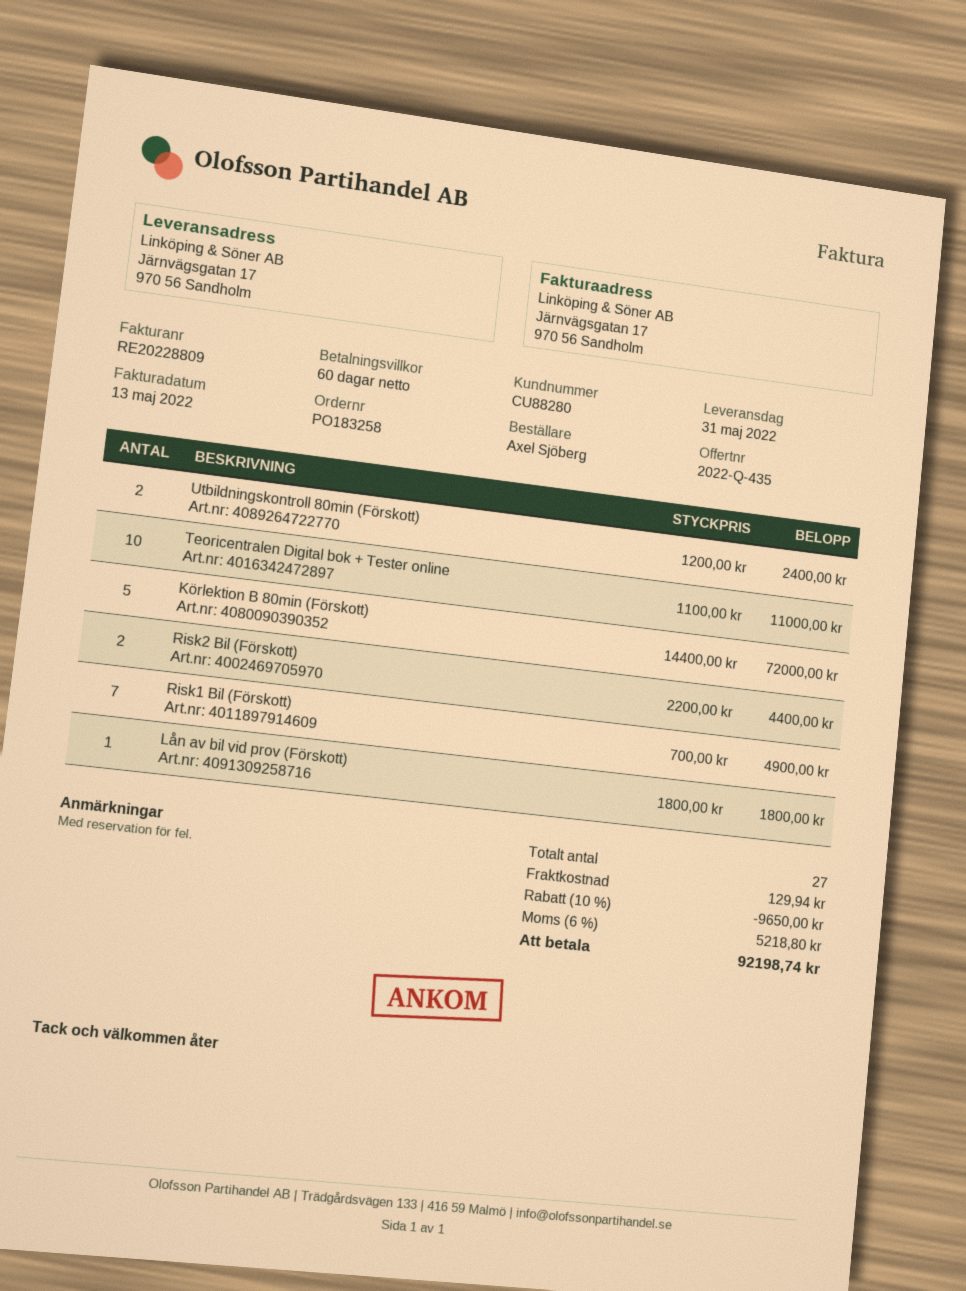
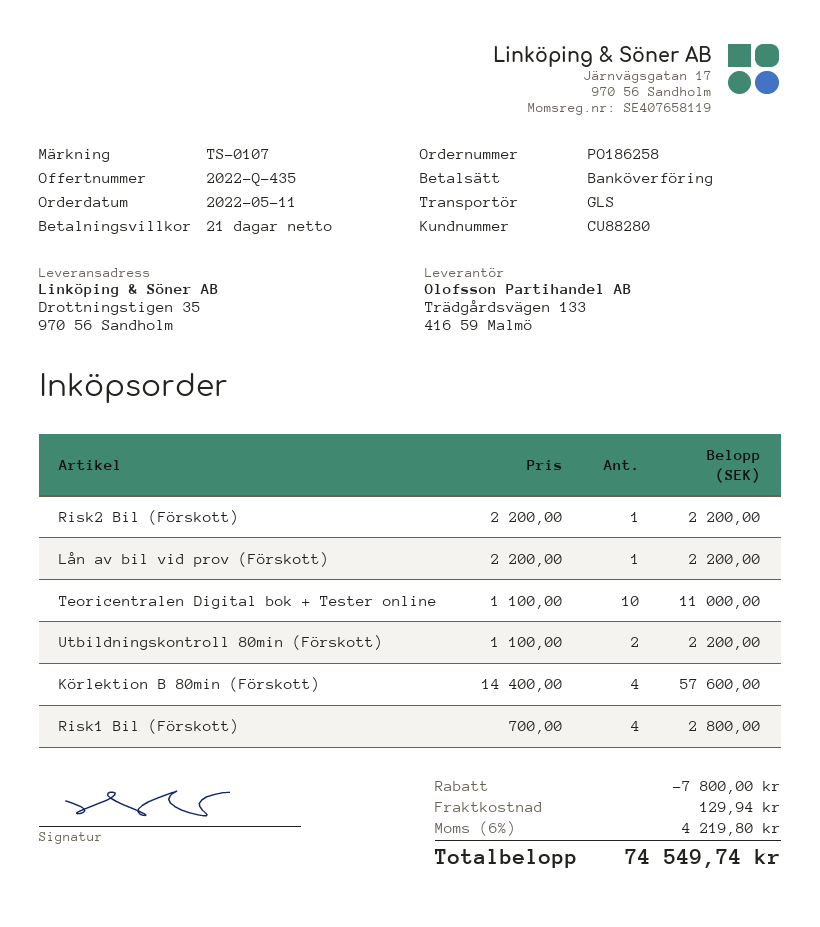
order number: PO183258 -> PO186258
payment terms: 60 days -> 21 days
ship to: Järnvägsgatan 17, 970 56 Sandholm -> Drottningstigen 35, 970 56 Sandholm
Utbildningskontroll 80min (Förskott): 2 x 1200.00 = 2400.00 -> 2 x 1100.00 = 2200.00
Körlektion B 80min (Förskott): 5 x 14400.00 = 72000.00 -> 4 x 14400.00 = 57600.00
Risk2 Bil (Förskott): 2 x 2200.00 = 4400.00 -> 1 x 2200.00 = 2200.00
Risk1 Bil (Förskott): 7 x 700.00 = 4900.00 -> 4 x 700.00 = 2800.00
Lån av bil vid prov (Förskott): 1 x 1800.00 = 1800.00 -> 1 x 2200.00 = 2200.00
discount: 9650.00 -> 7800.00
tax: 6% = 5218.80 -> 6% = 4219.80
total: 92198.74 -> 74549.74

